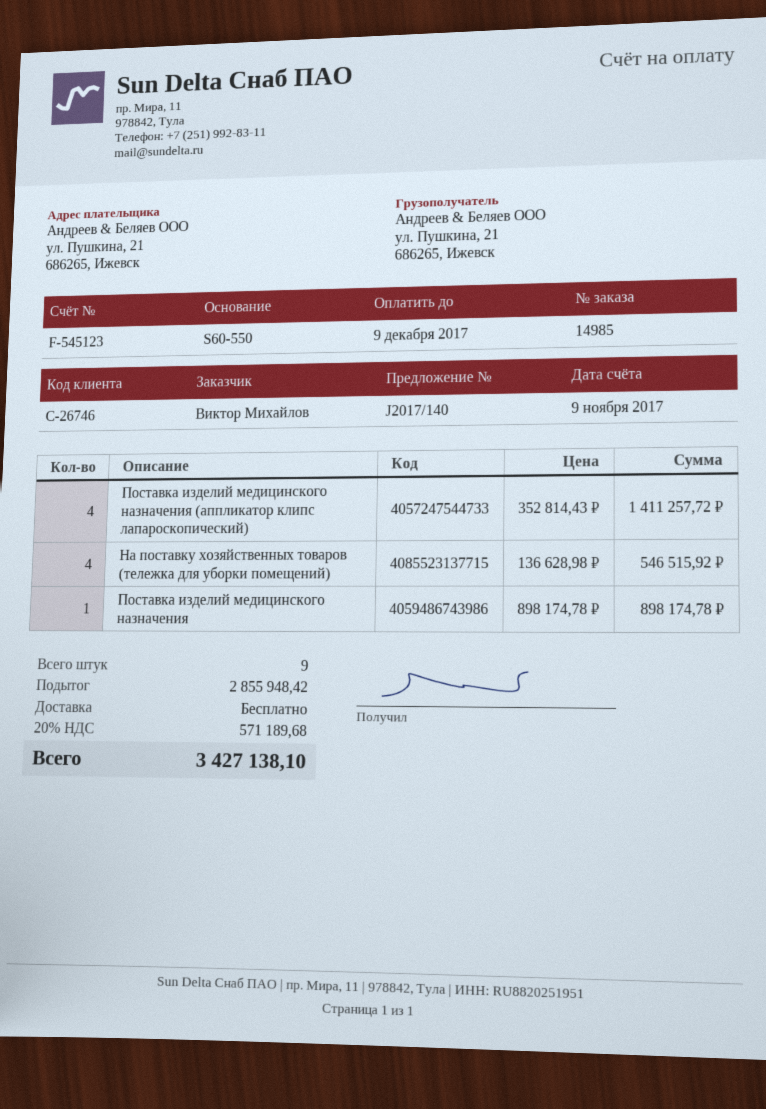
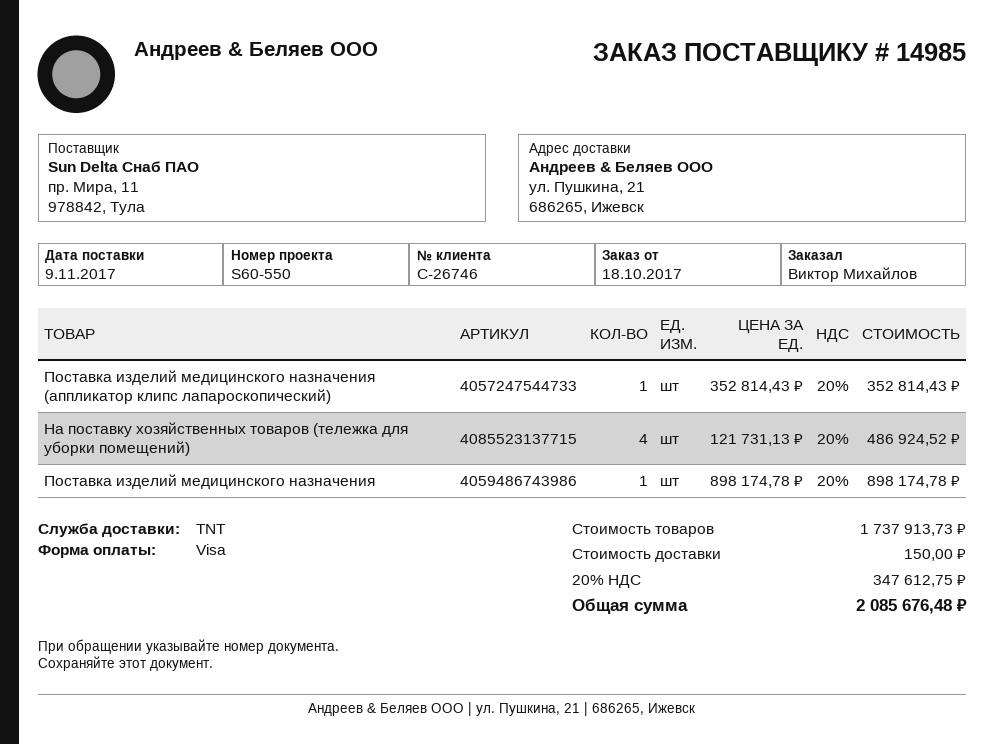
Поставка изделий медицинского назначения (аппликатор клипс лапароскопический): 4 x 352814.43 = 1411257.72 -> 1 x 352814.43 = 352814.43
На поставку хозяйственных товаров (тележка для уборки помещений): 4 x 136628.98 = 546515.92 -> 4 x 121731.13 = 486924.52
subtotal: 2855948.42 -> 1737913.73
shipping: 0.00 -> 150.00
tax: 20% = 571189.68 -> 20% = 347612.75
total: 3427138.10 -> 2085676.48

